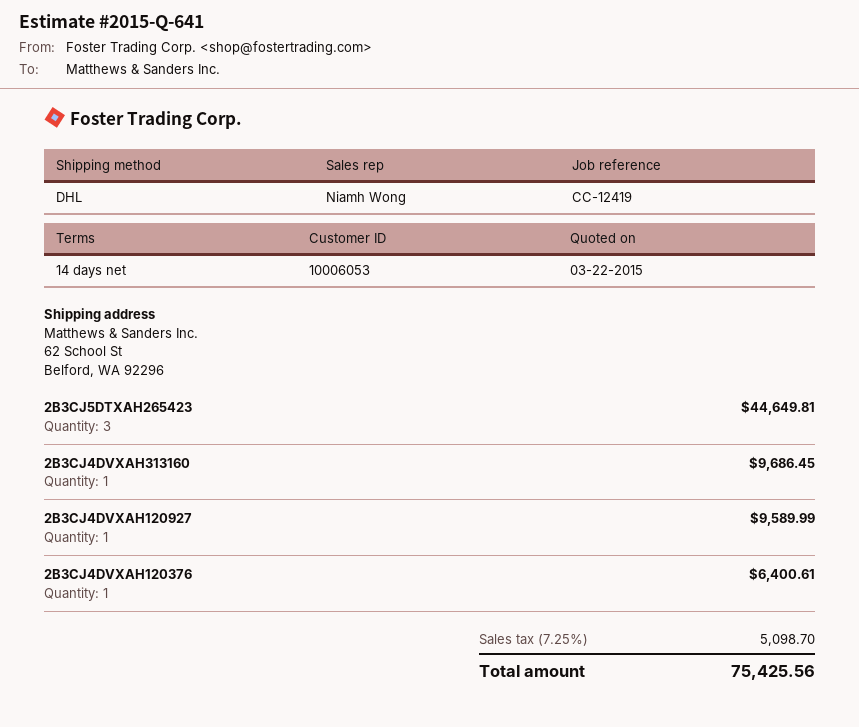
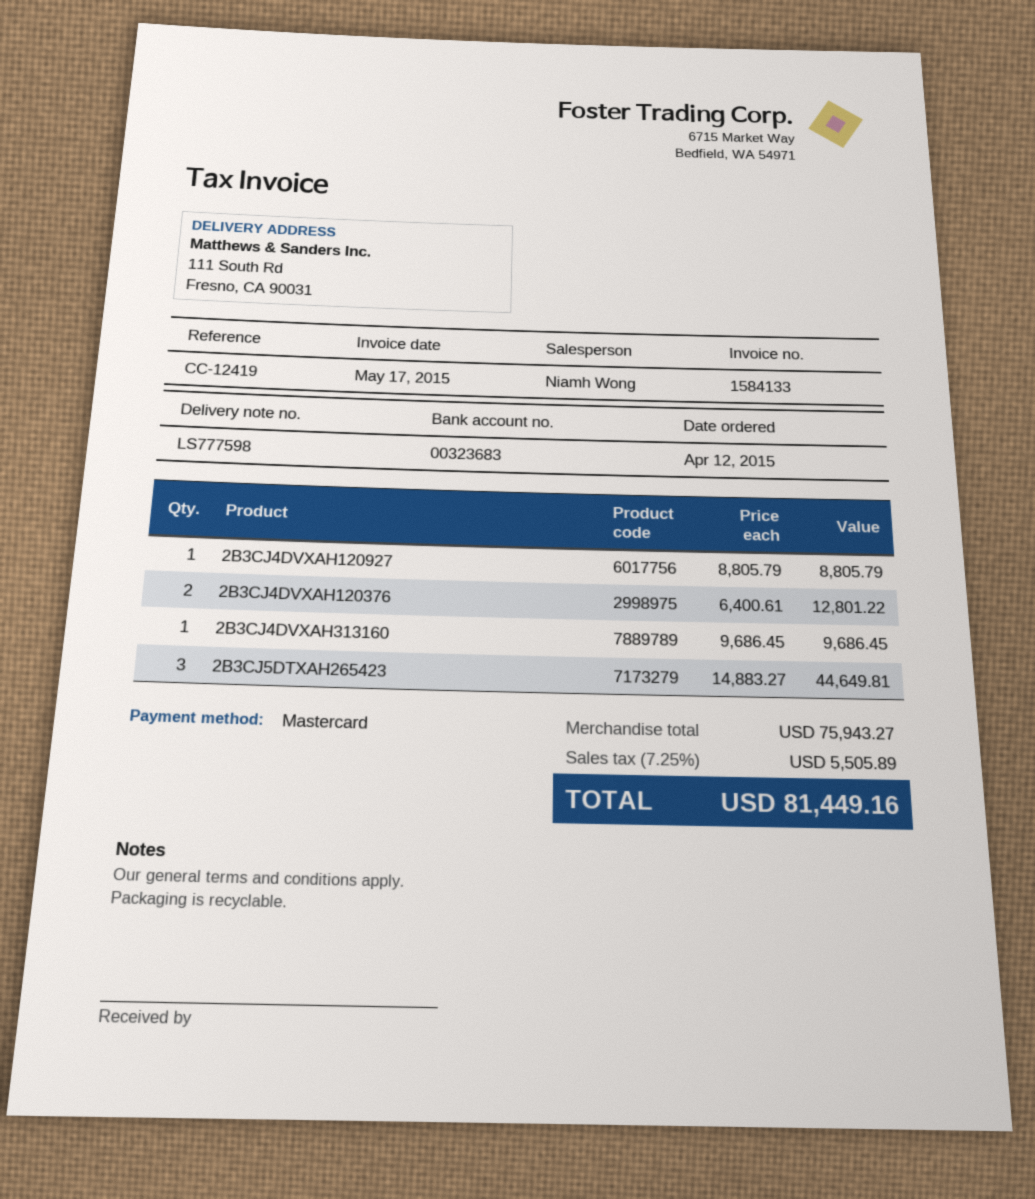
ship to: 62 School St, Belford, WA 92296 -> 111 South Rd, Fresno, CA 90031
2B3CJ4DVXAH120927: 1 for 9589.99 -> 1 for 8805.79
2B3CJ4DVXAH120376: 1 for 6400.61 -> 2 for 12801.22
tax: 7.25% = 5098.70 -> 7.25% = 5505.89
total: 75425.56 -> 81449.16

